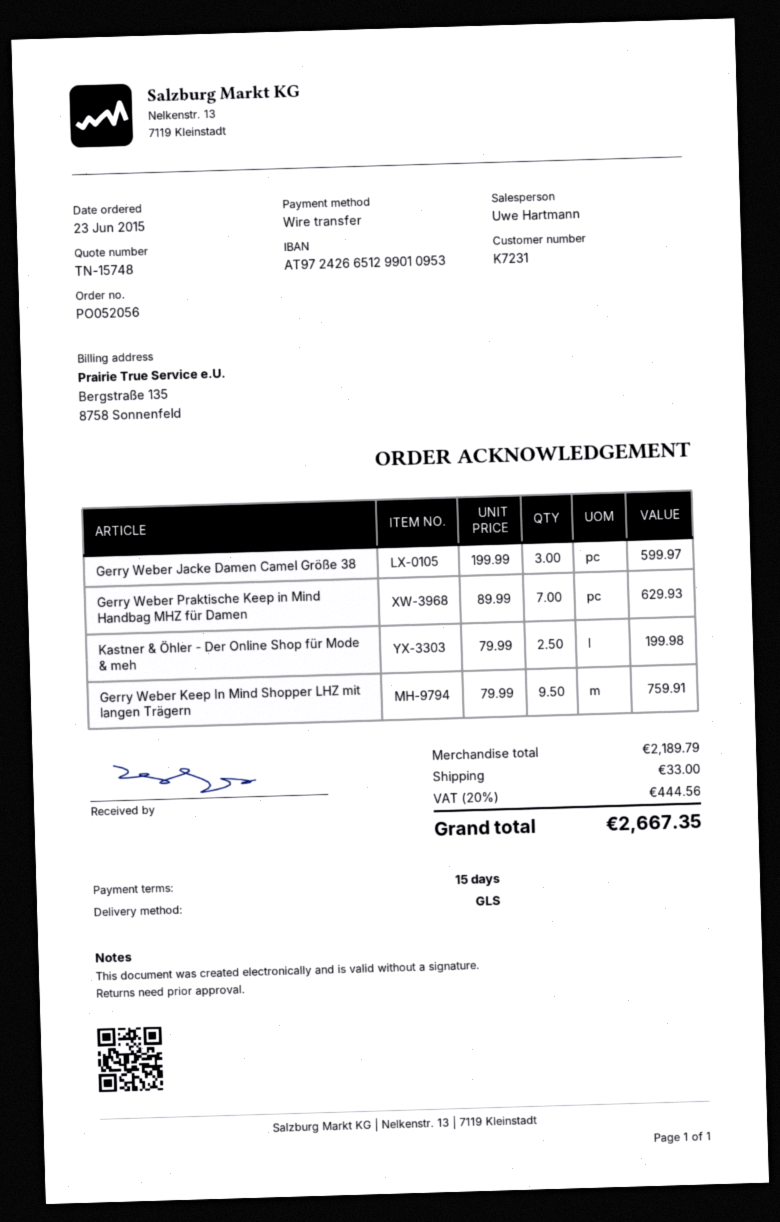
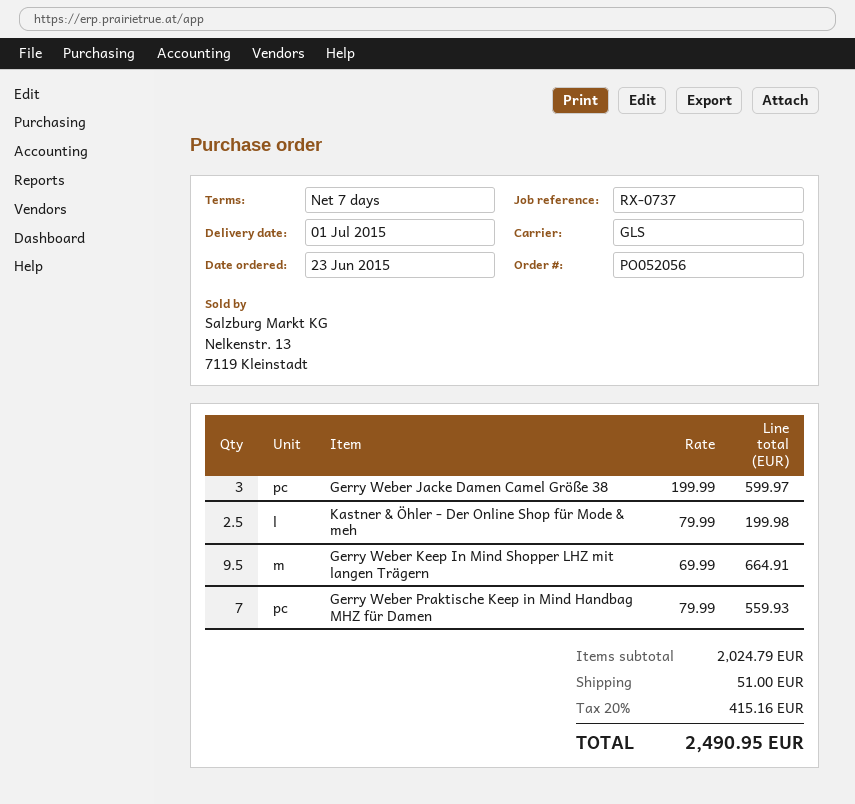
payment terms: 15 days -> 7 days
Gerry Weber Praktische Keep in Mind Handbag MHZ für Damen: 7 x 89.99 = 629.93 -> 7 x 79.99 = 559.93
Gerry Weber Keep In Mind Shopper LHZ mit langen Trägern: 9.5 x 79.99 = 759.91 -> 9.5 x 69.99 = 664.91
subtotal: 2189.79 -> 2024.79
shipping: 33.00 -> 51.00
tax: 20% = 444.56 -> 20% = 415.16
total: 2667.35 -> 2490.95

